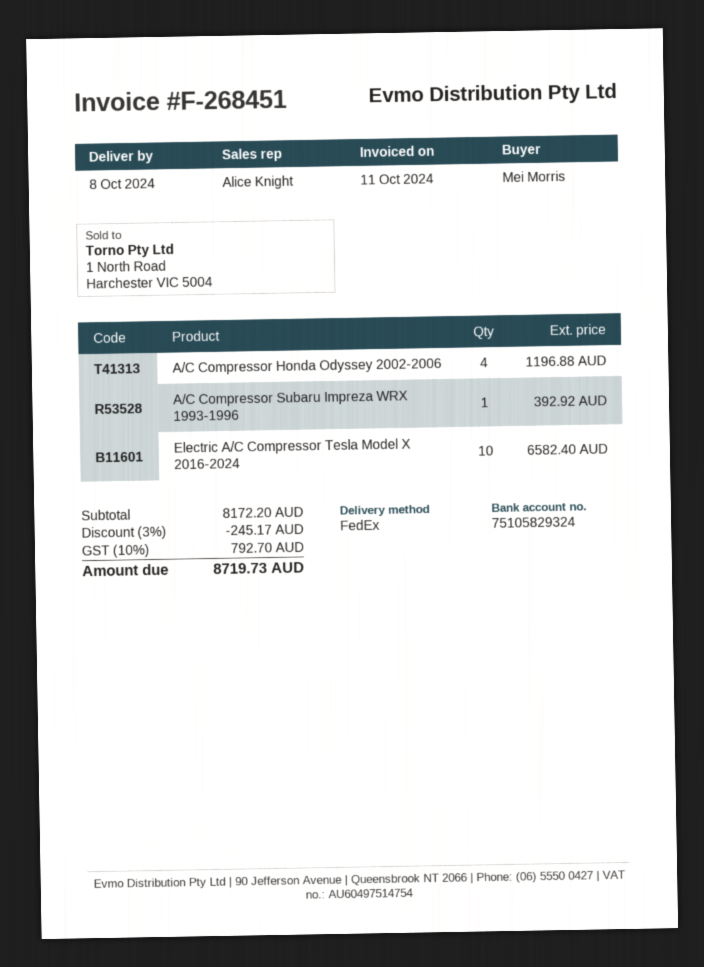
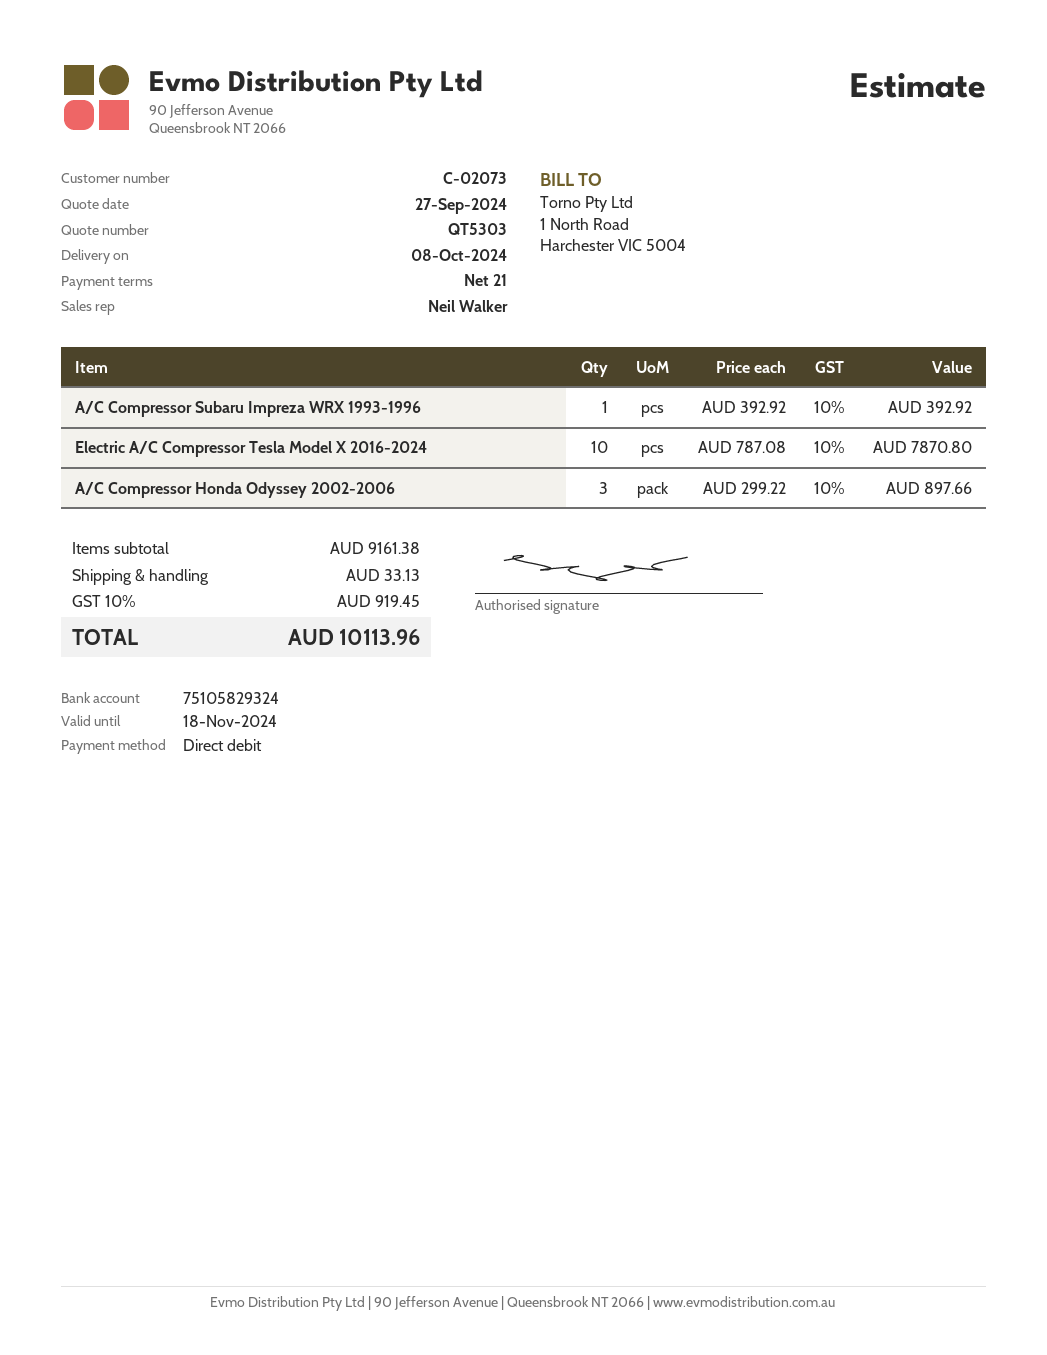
sales rep: Alice Knight -> Neil Walker
A/C Compressor Honda Odyssey 2002-2006: 4 for 1196.88 -> 3 for 897.66
Electric A/C Compressor Tesla Model X 2016-2024: 10 for 6582.40 -> 10 for 7870.80
subtotal: 8172.20 -> 9161.38
discount: 3% = 245.17 -> none
shipping: none -> 33.13
tax: 10% = 792.70 -> 10% = 919.45
total: 8719.73 -> 10113.96

